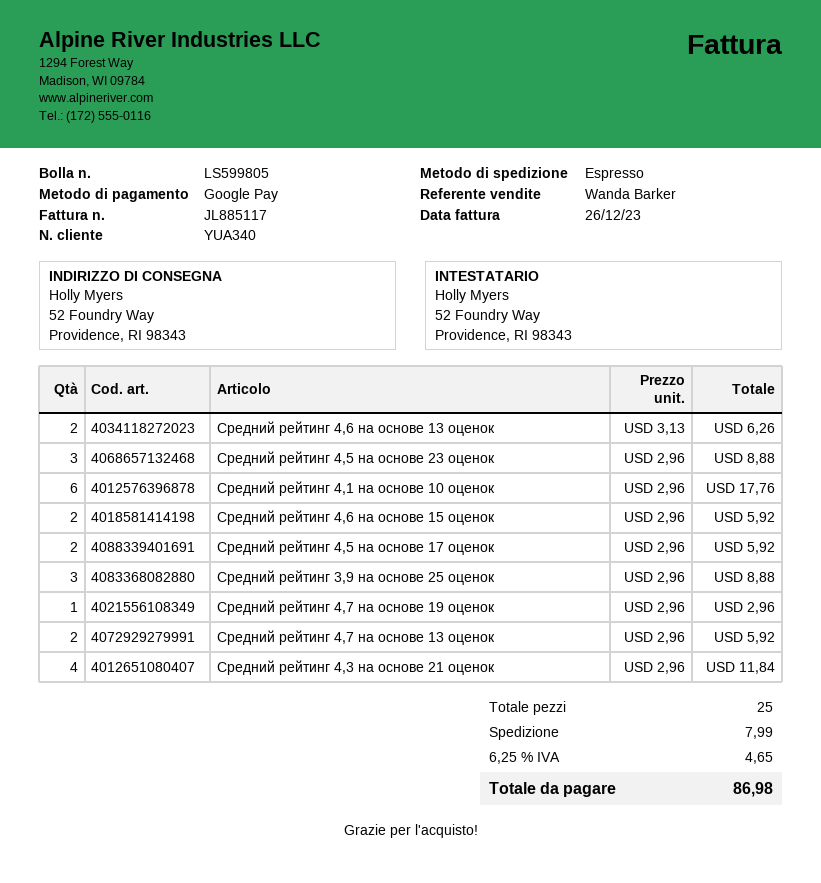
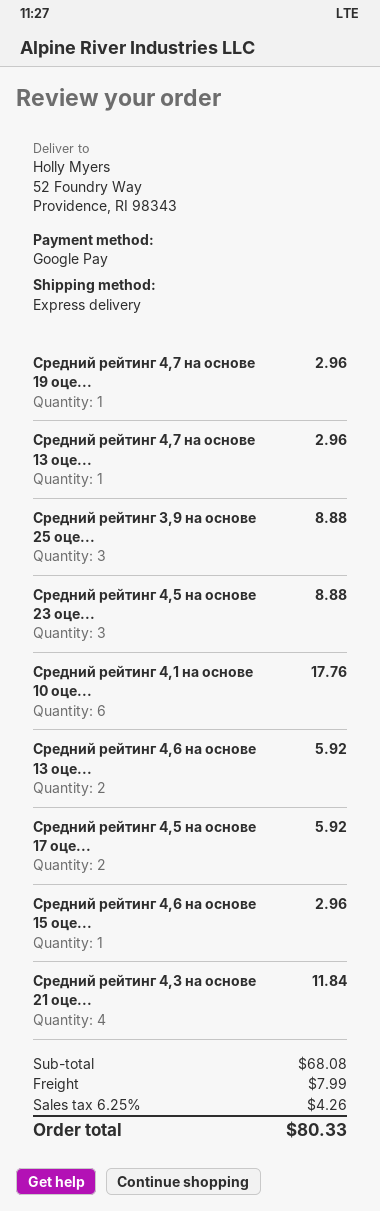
Средний рейтинг 4,6 на основе 13 оценок: 2 for 6.26 -> 2 for 5.92
Средний рейтинг 4,6 на основе 15 оценок: 2 for 5.92 -> 1 for 2.96
Средний рейтинг 4,7 на основе 13 оценок: 2 for 5.92 -> 1 for 2.96
tax: 6.25% = 4.65 -> 6.25% = 4.26
total: 86.98 -> 80.33

